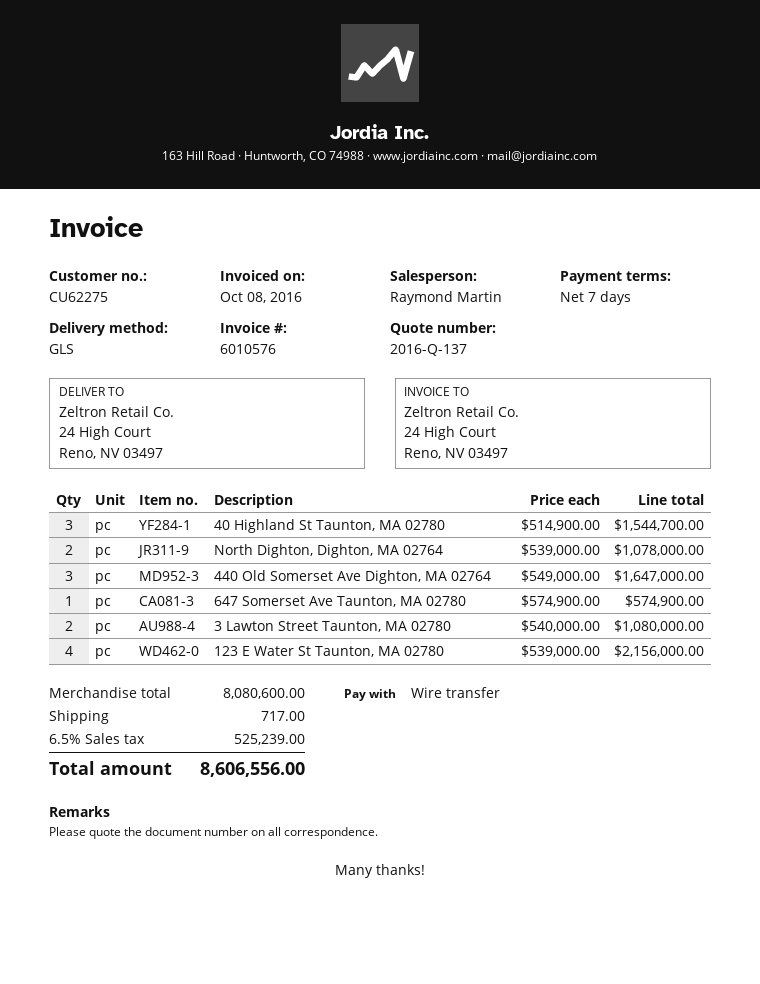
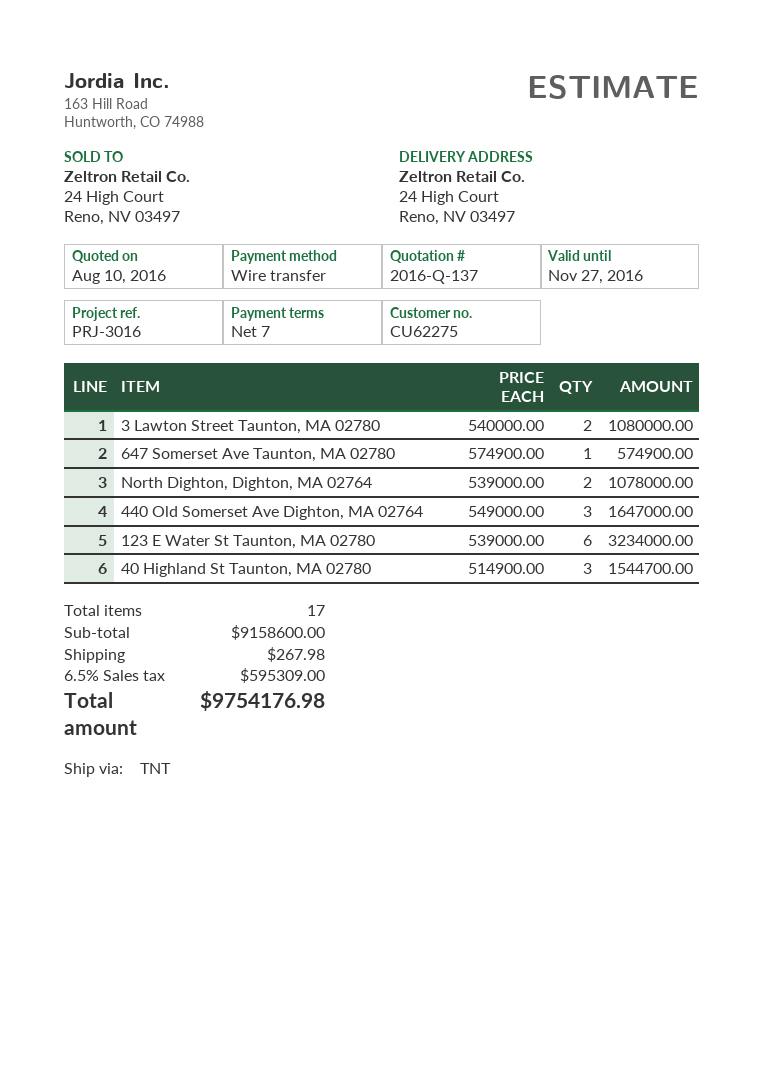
shipping method: GLS -> TNT
123 E Water St Taunton, MA 02780: 4 x 539000.00 = 2156000.00 -> 6 x 539000.00 = 3234000.00
subtotal: 8080600.00 -> 9158600.00
shipping: 717.00 -> 267.98
tax: 6.5% = 525239.00 -> 6.5% = 595309.00
total: 8606556.00 -> 9754176.98

